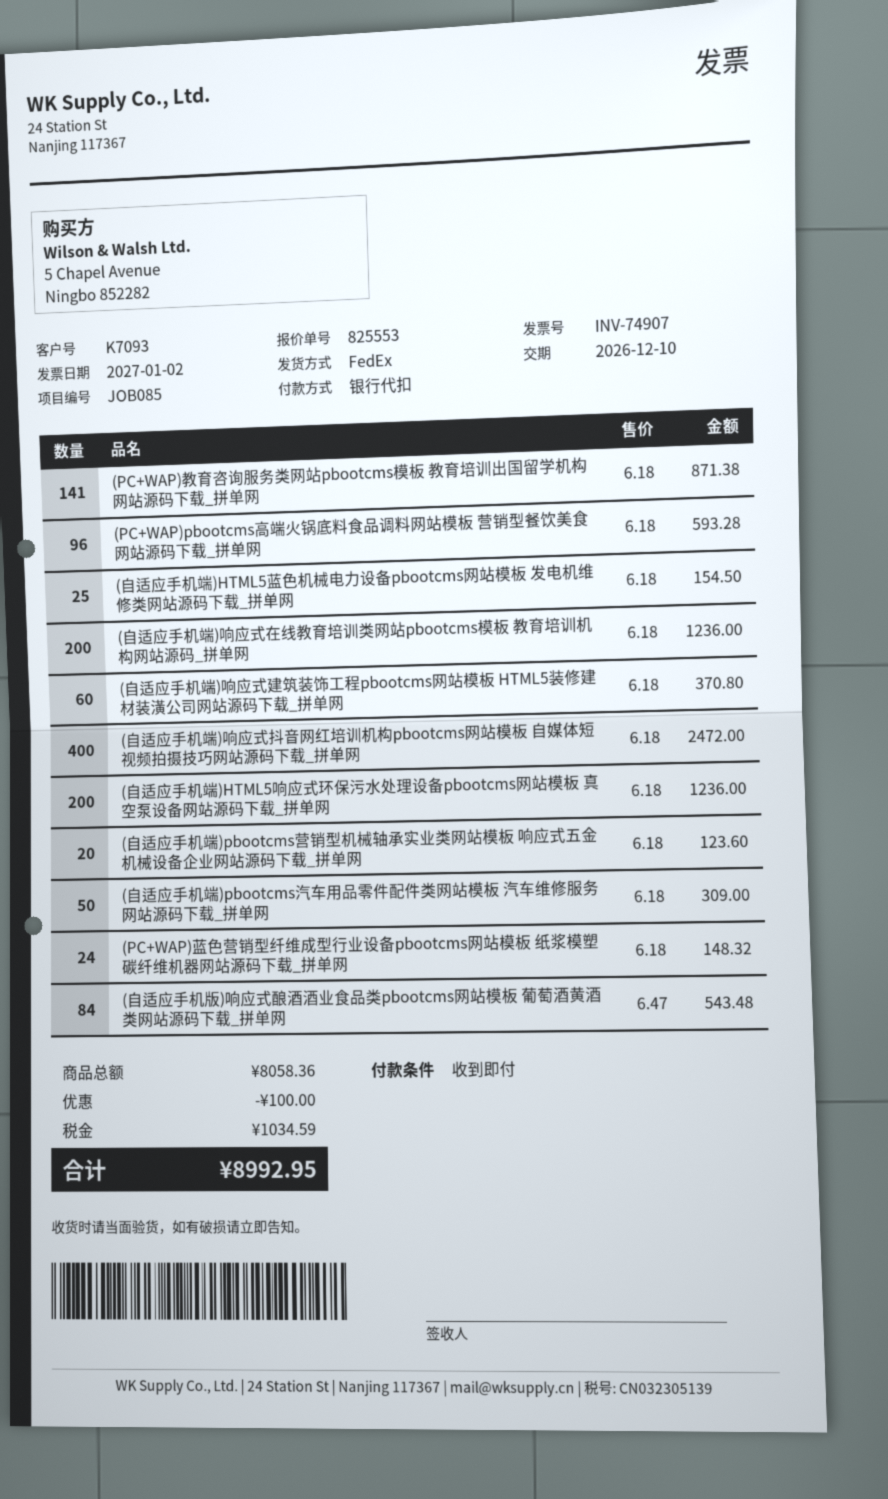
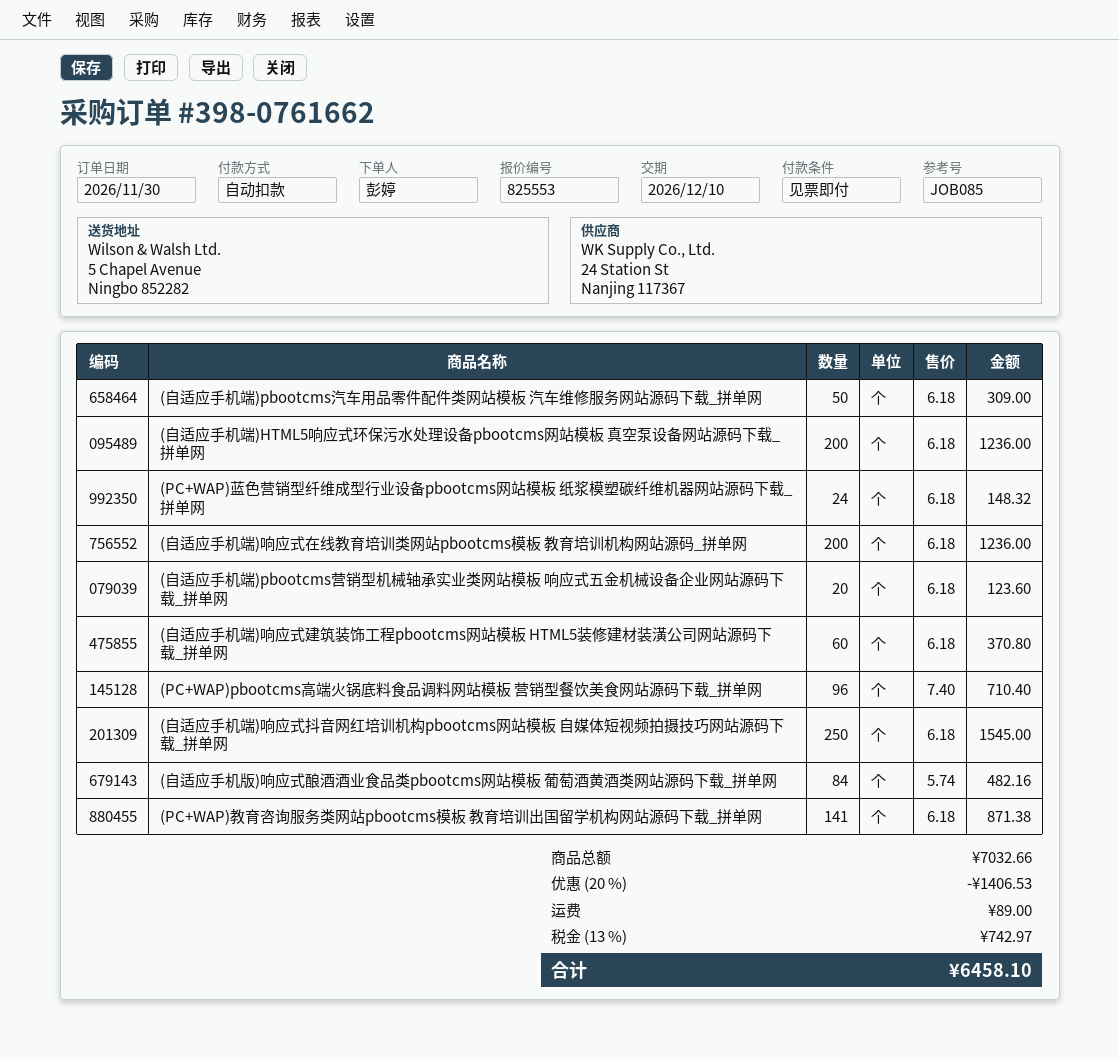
(PC+WAP)pbootcms高端火锅底料食品调料网站模板 营销型餐饮美食网站源码下载_拼单网: 96 x 6.18 = 593.28 -> 96 x 7.40 = 710.40
(自适应手机端)HTML5蓝色机械电力设备pbootcms网站模板 发电机维修类网站源码下载_拼单网: 25 x 6.18 = 154.50 -> none
(自适应手机端)响应式抖音网红培训机构pbootcms网站模板 自媒体短视频拍摄技巧网站源码下载_拼单网: 400 x 6.18 = 2472.00 -> 250 x 6.18 = 1545.00
(自适应手机版)响应式酿酒酒业食品类pbootcms网站模板 葡萄酒黄酒类网站源码下载_拼单网: 84 x 6.47 = 543.48 -> 84 x 5.74 = 482.16
subtotal: 8058.36 -> 7032.66
discount: 100.00 -> 1406.53
shipping: none -> 89.00
tax: 1034.59 -> 742.97
total: 8992.95 -> 6458.10

